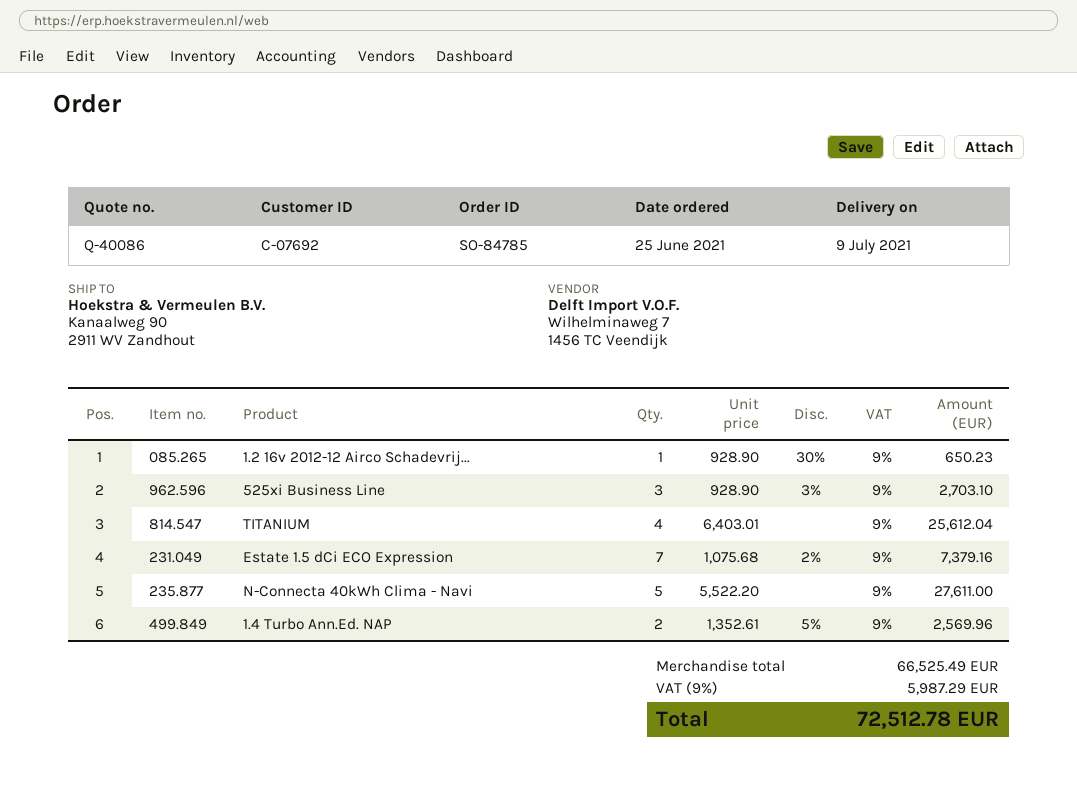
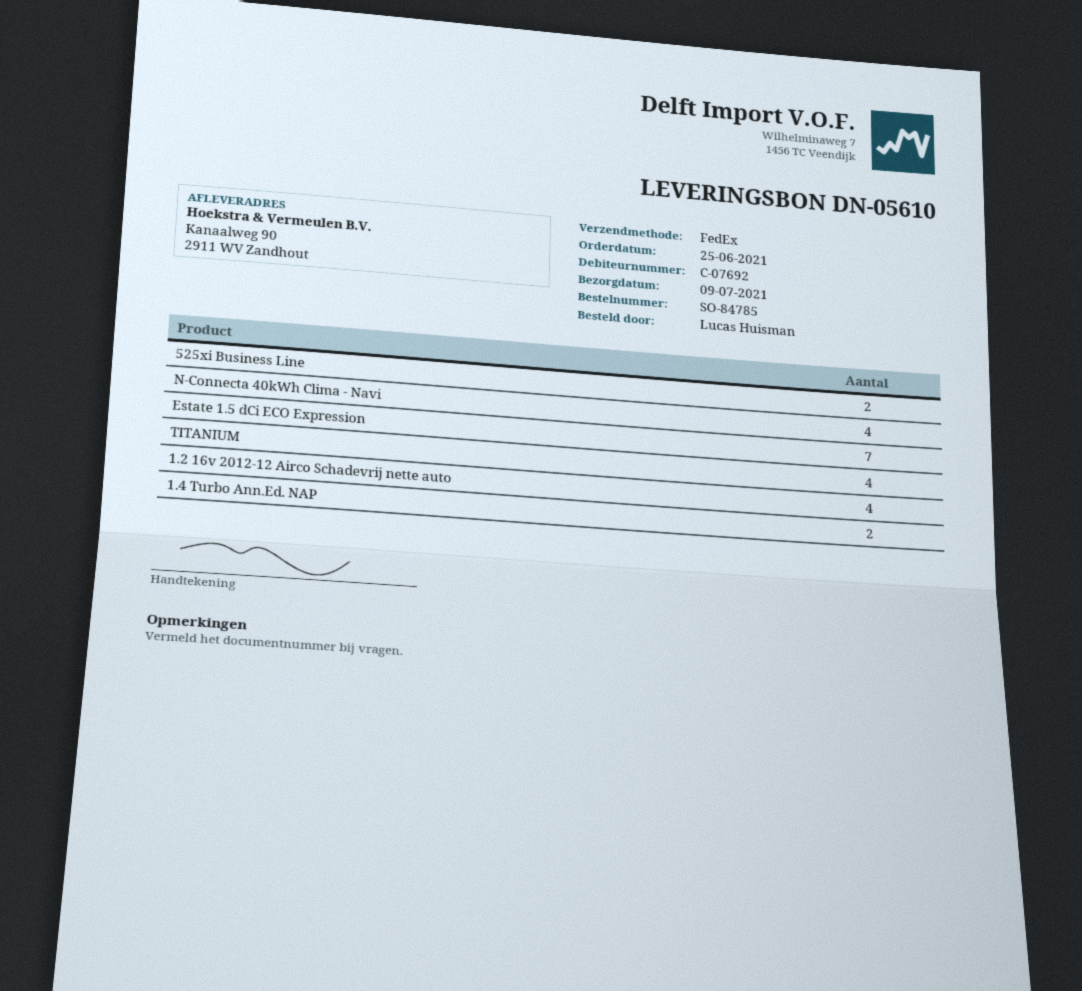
1.2 16v 2012-12 Airco Schadevrij...: 1 -> 4
525xi Business Line: 3 -> 2
N-Connecta 40kWh Clima - Navi: 5 -> 4

